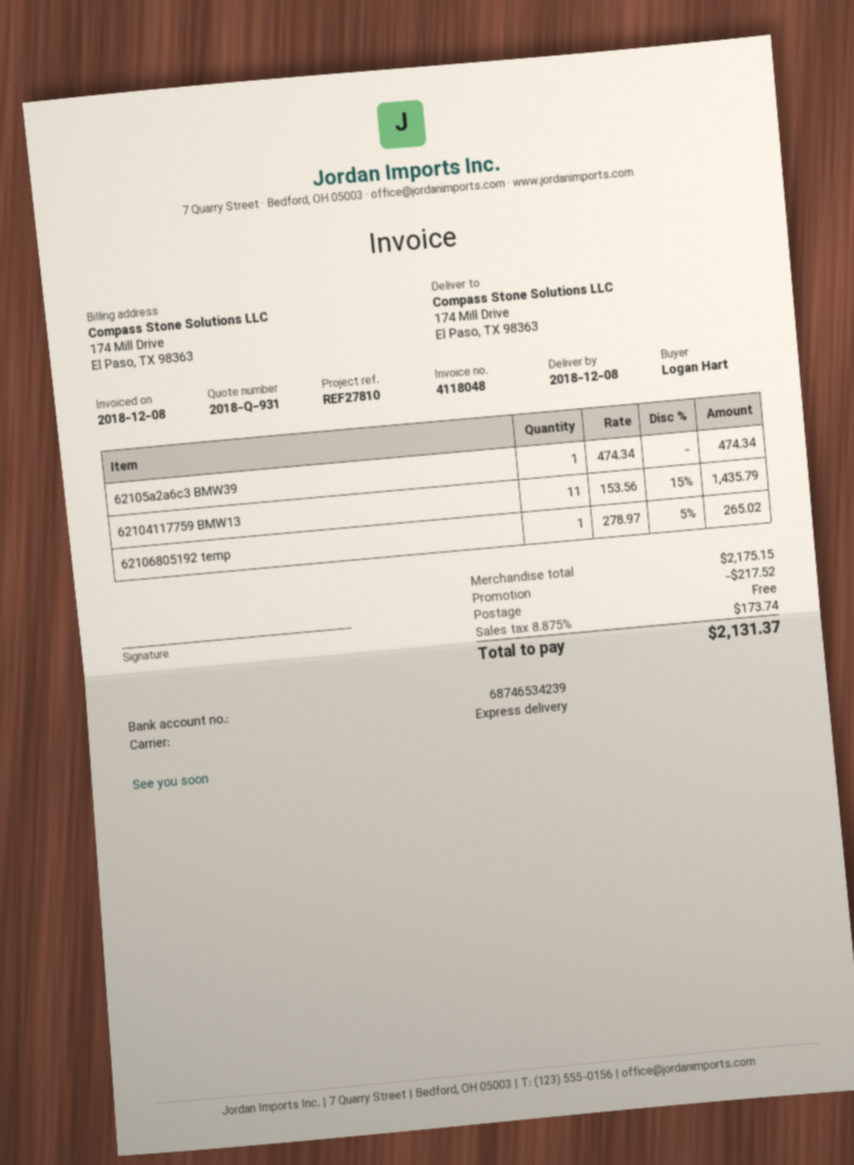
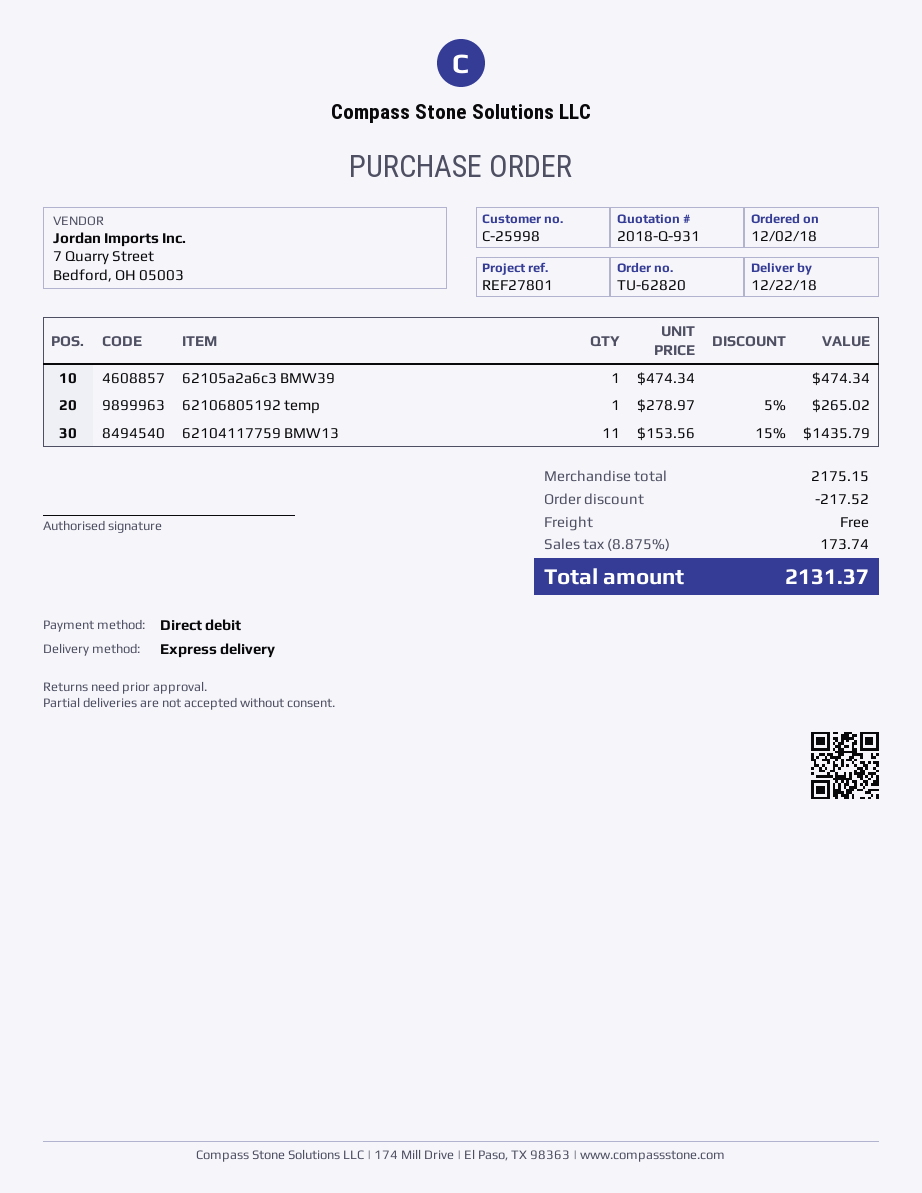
delivery date: 2018-12-08 -> 2018-12-22
reference: REF27810 -> REF27801

